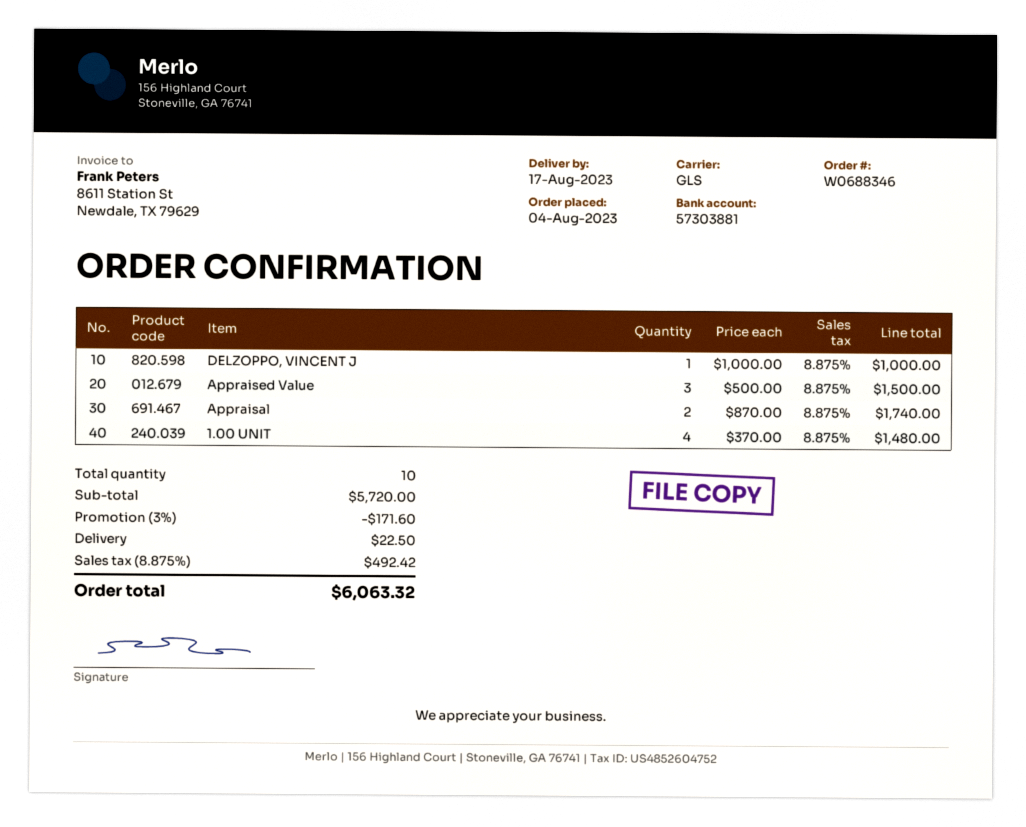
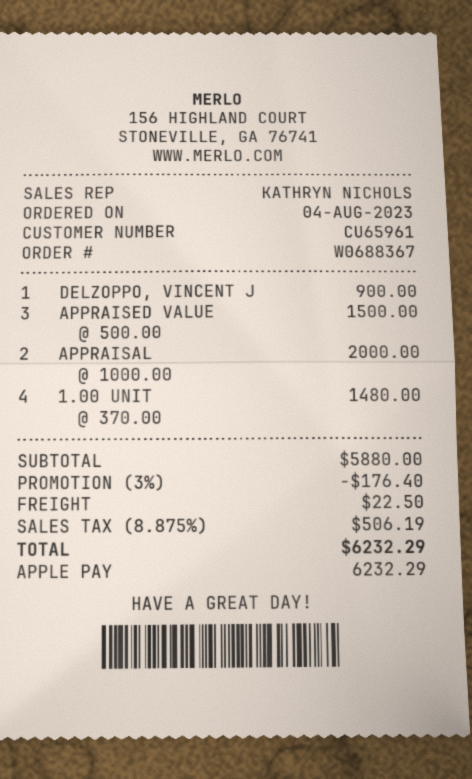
order number: W0688346 -> W0688367
DELZOPPO, VINCENT J: 1 x 1000.00 = 1000.00 -> 1 x 900.00 = 900.00
Appraisal: 2 x 870.00 = 1740.00 -> 2 x 1000.00 = 2000.00
subtotal: 5720.00 -> 5880.00
discount: 3% = 171.60 -> 3% = 176.40
tax: 8.875% = 492.42 -> 8.875% = 506.19
total: 6063.32 -> 6232.29

